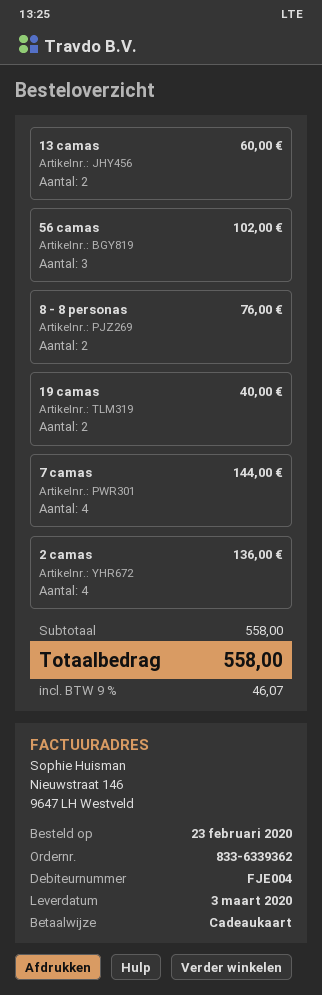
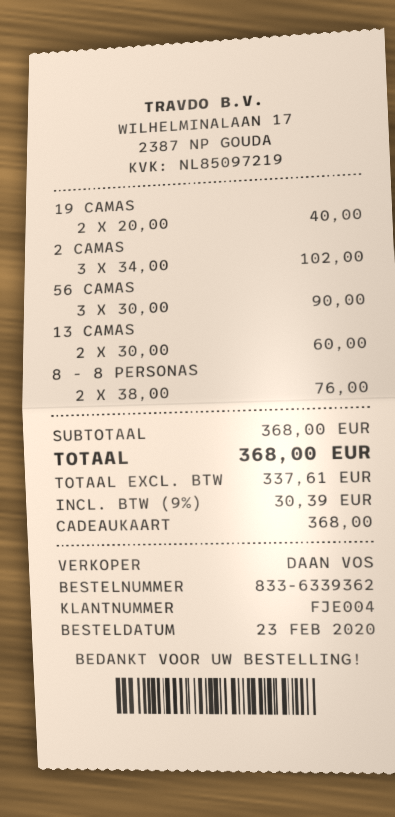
56 camas: 3 for 102.00 -> 3 for 90.00
7 camas: 4 for 144.00 -> none
2 camas: 4 for 136.00 -> 3 for 102.00
subtotal: 558.00 -> 368.00
tax: 9% = 46.07 -> 9% = 30.39
total: 558.00 -> 368.00

